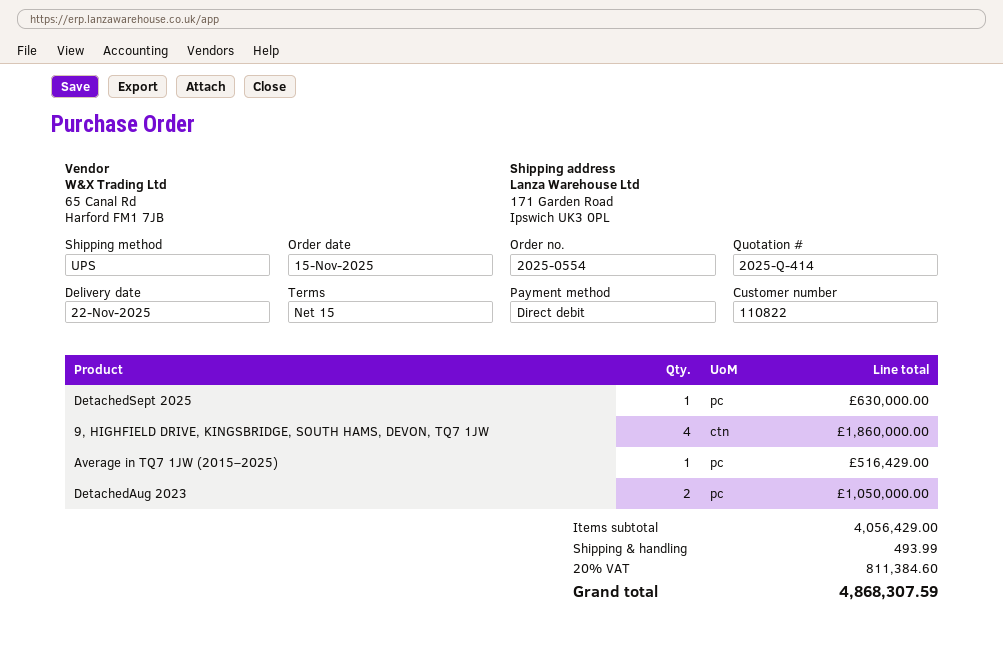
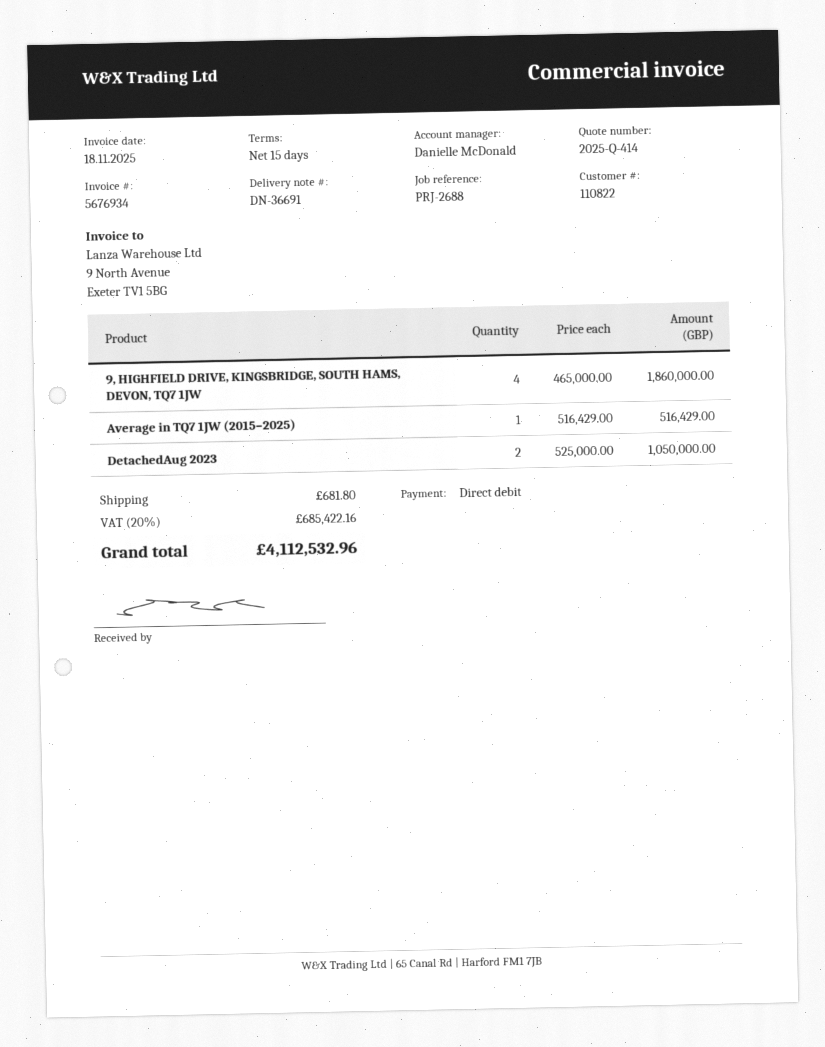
DetachedSept 2025: 1 for 630000.00 -> none
shipping: 493.99 -> 681.80
tax: 20% = 811384.60 -> 20% = 685422.16
total: 4868307.59 -> 4112532.96

